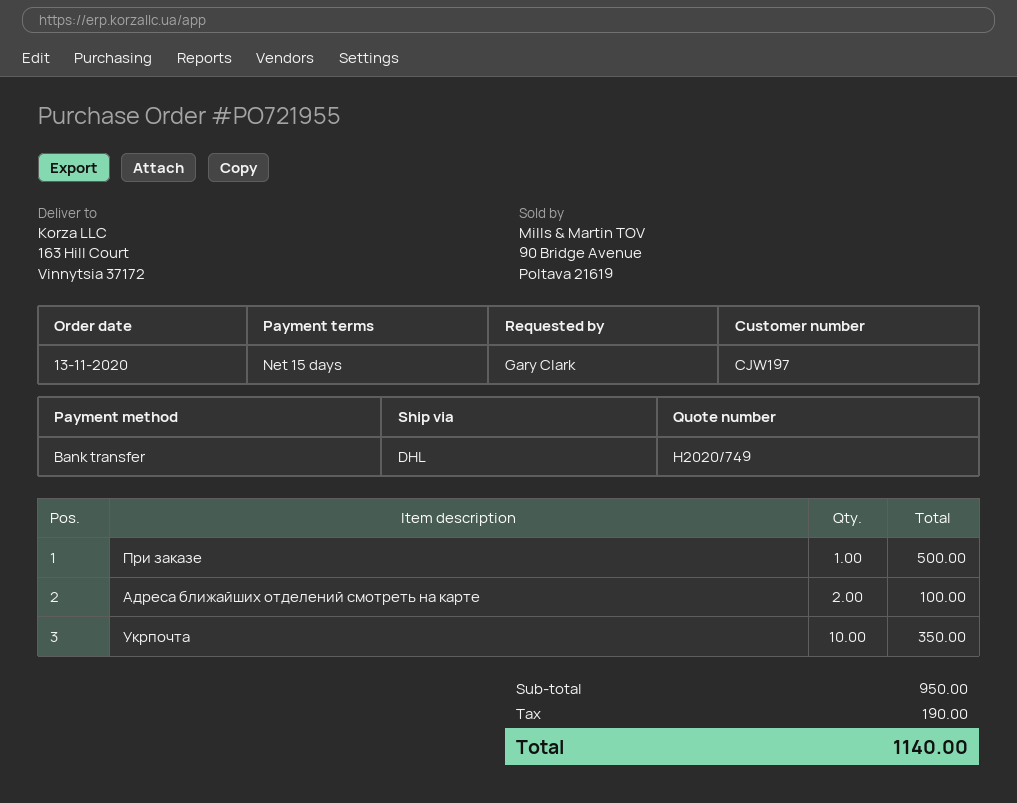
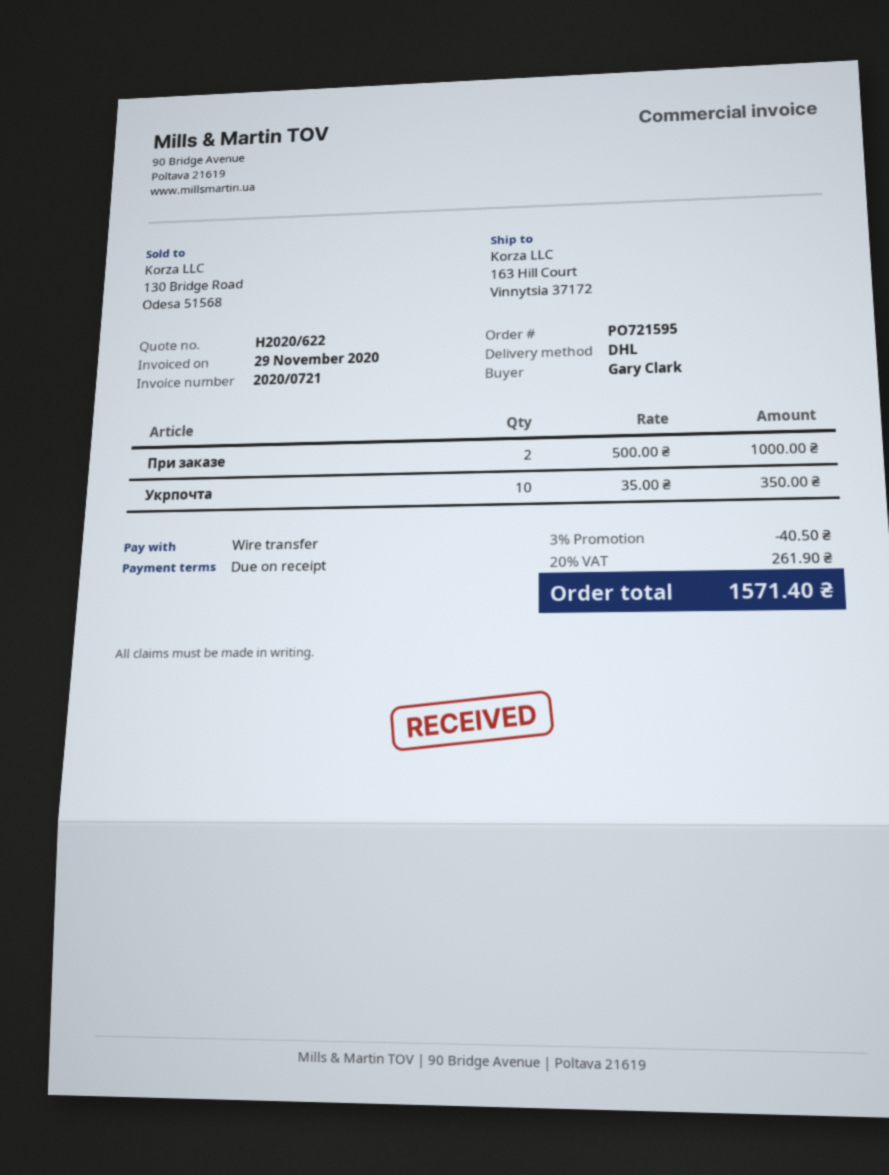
quote number: H2020/749 -> H2020/622
order number: PO721955 -> PO721595
payment terms: 15 days -> on receipt
При заказе: 1 for 500.00 -> 2 for 1000.00
Адреса ближайших отделений смотреть на карте: 2 for 100.00 -> none
discount: none -> 3% = 40.50
tax: 190.00 -> 261.90
total: 1140.00 -> 1571.40

